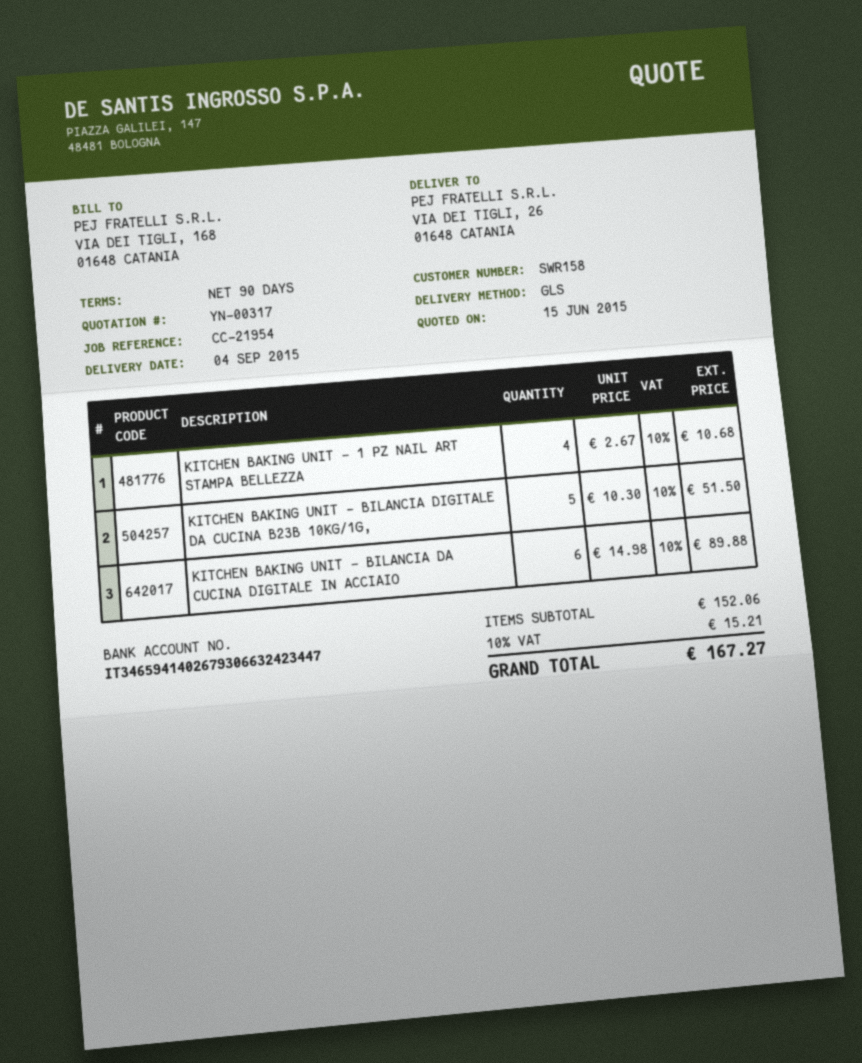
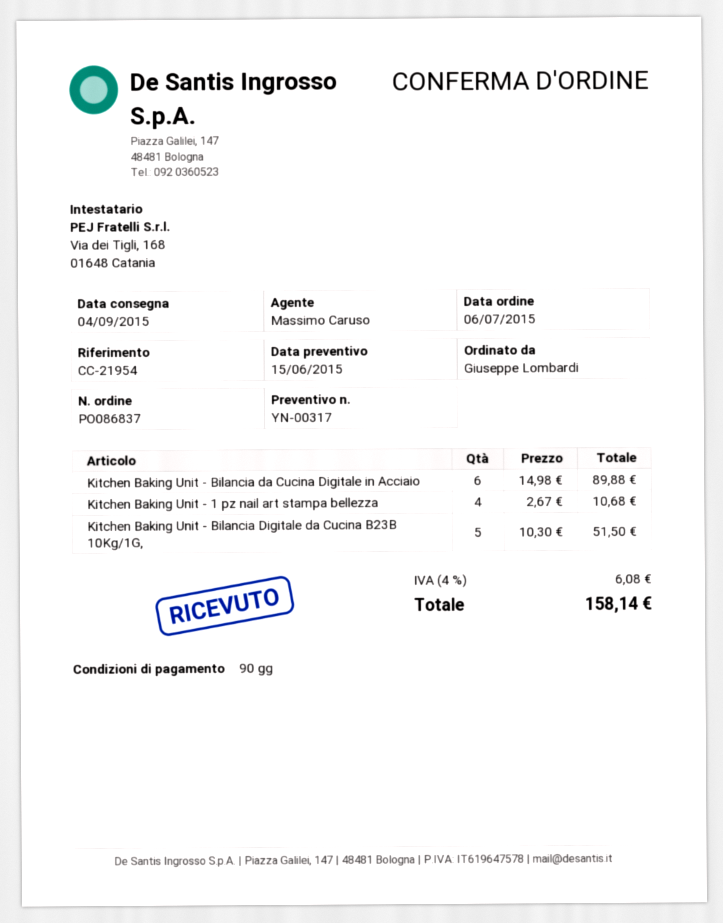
tax: 10% = 15.21 -> 4% = 6.08
total: 167.27 -> 158.14

